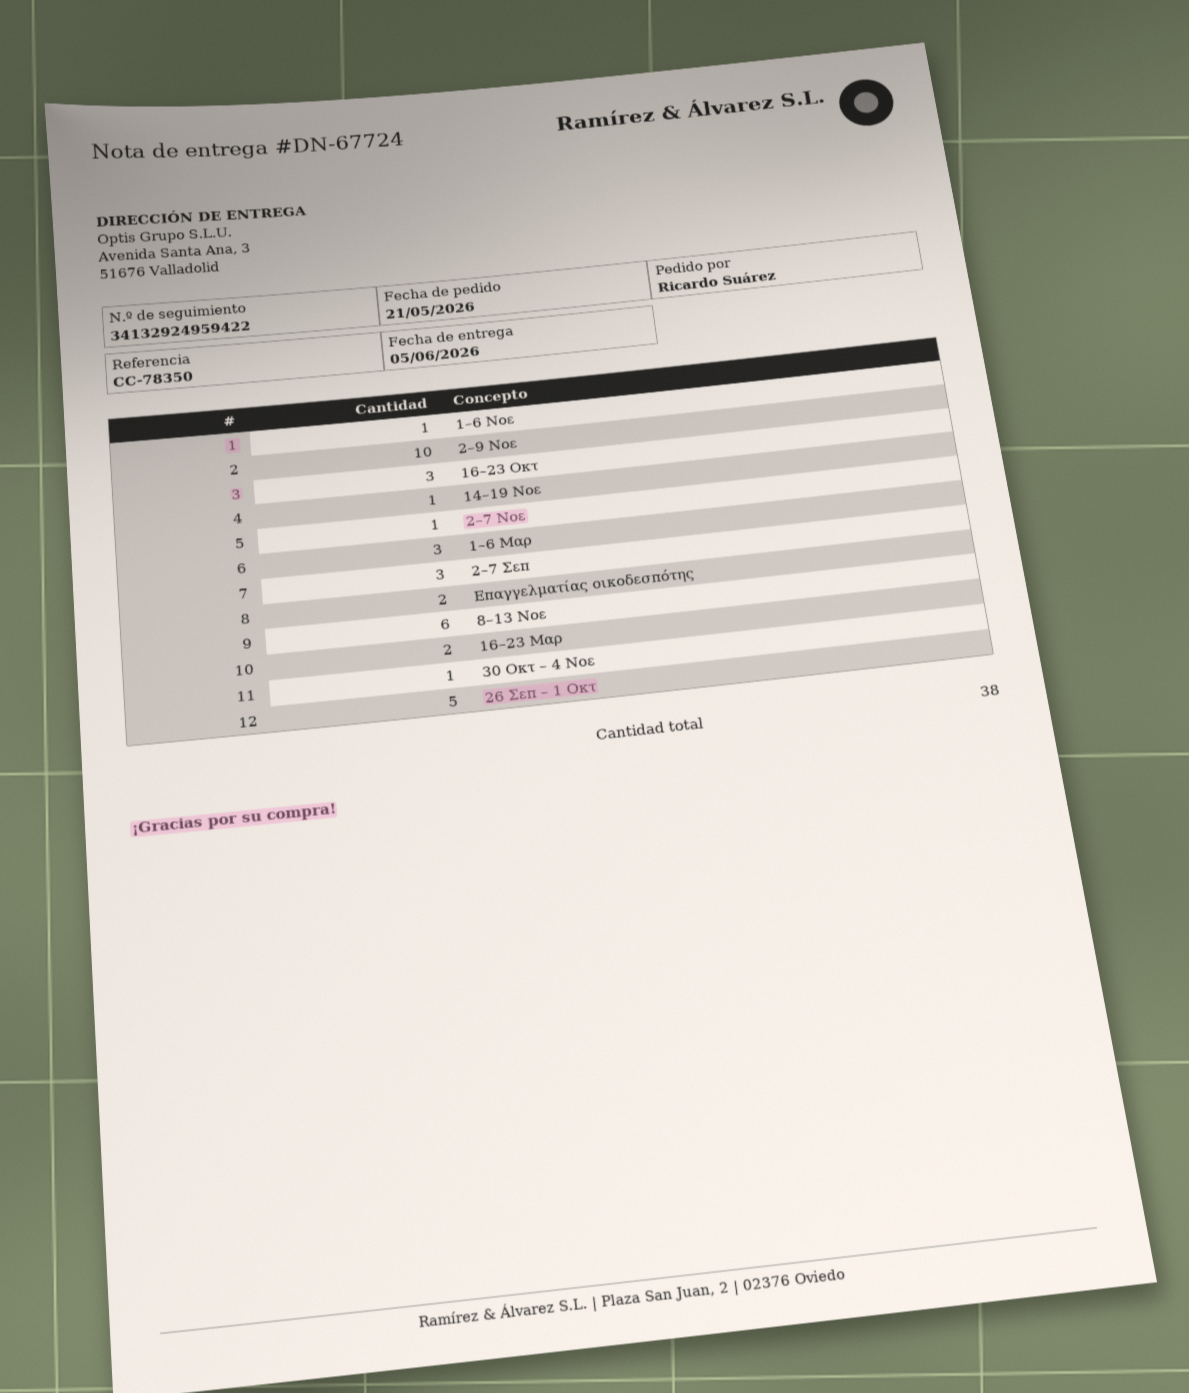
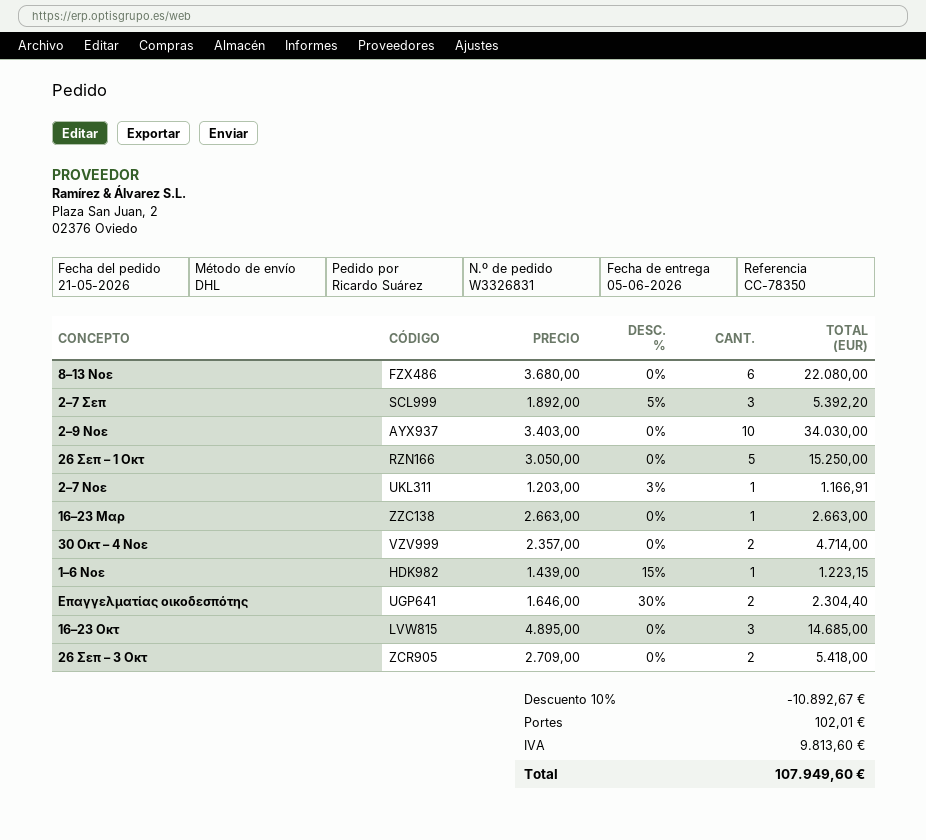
14–19 Νοε: 1 -> none
1–6 Μαρ: 3 -> none
16–23 Μαρ: 2 -> 1
30 Οκτ – 4 Νοε: 1 -> 2
26 Σεπ – 3 Οκτ: none -> 2

